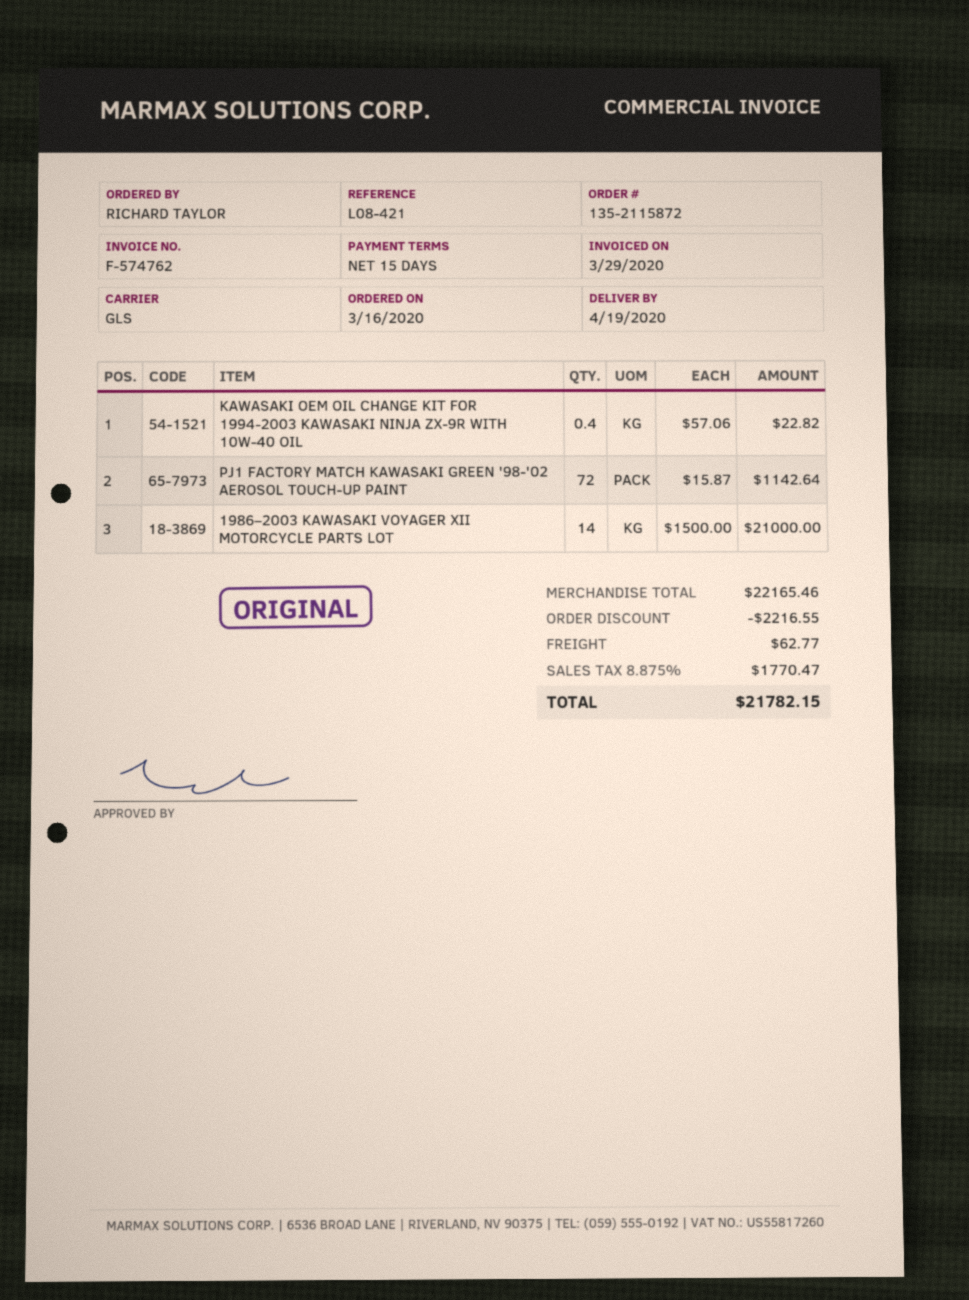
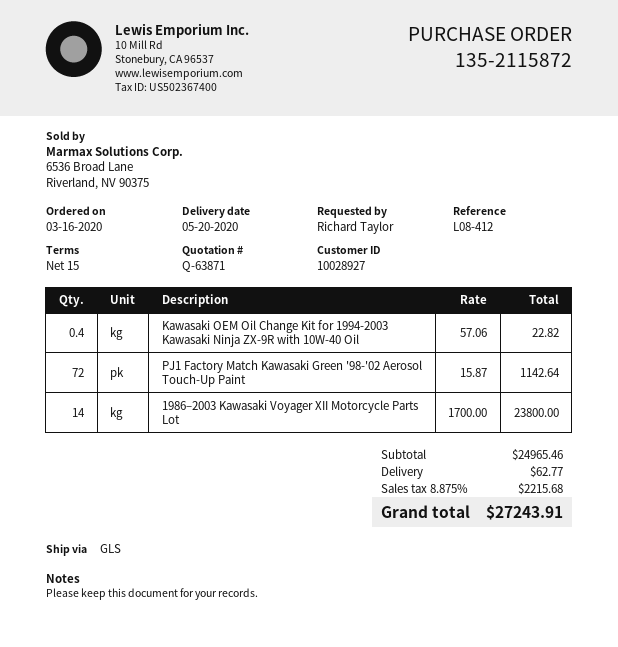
delivery date: 2020-04-19 -> 2020-05-20
reference: L08-421 -> L08-412
1986–2003 KAWASAKI VOYAGER XII MOTORCYCLE PARTS LOT: 14 x 1500.00 = 21000.00 -> 14 x 1700.00 = 23800.00
subtotal: 22165.46 -> 24965.46
discount: 2216.55 -> none
tax: 8.875% = 1770.47 -> 8.875% = 2215.68
total: 21782.15 -> 27243.91

